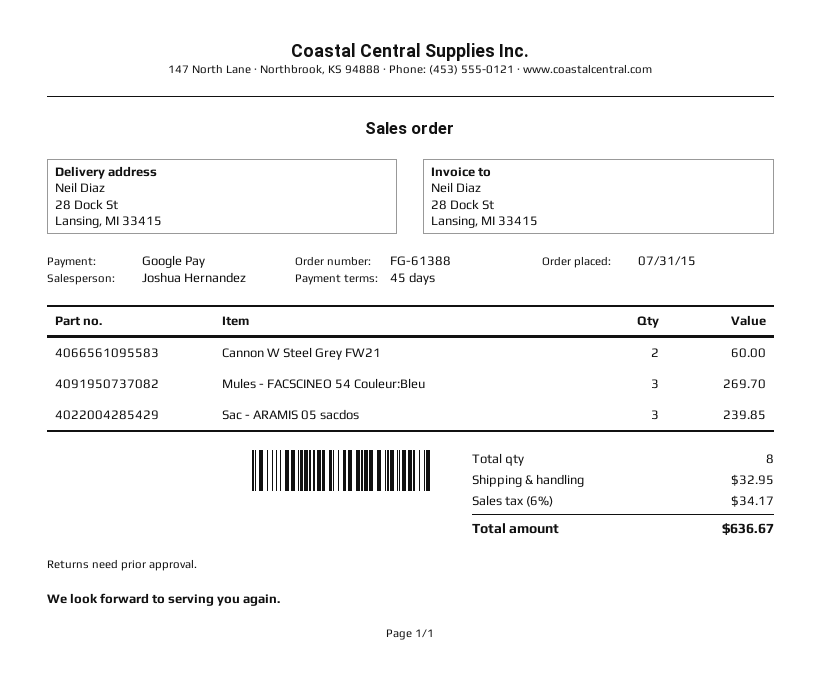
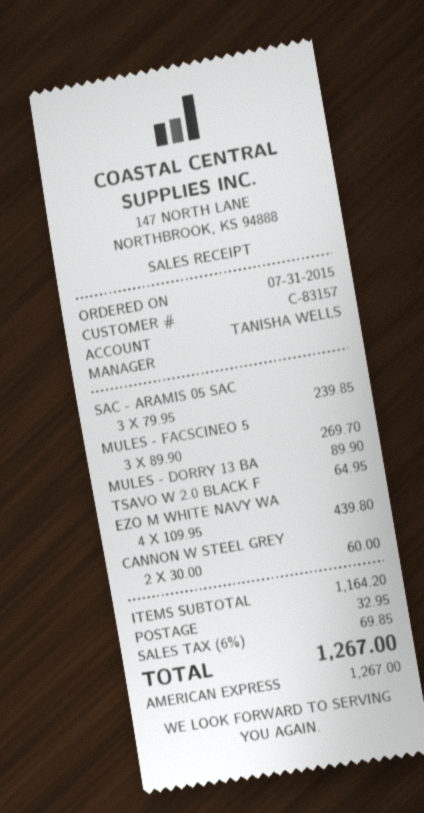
sales rep: Joshua Hernandez -> TANISHA WELLS
payment method: Google Pay -> American Express
MULES - DORRY 13 BA: none -> 1 for 89.90
TSAVO W 2.0 BLACK F: none -> 1 for 64.95
EZO M WHITE NAVY WA: none -> 4 for 439.80
tax: 6% = 34.17 -> 6% = 69.85
total: 636.67 -> 1267.00

